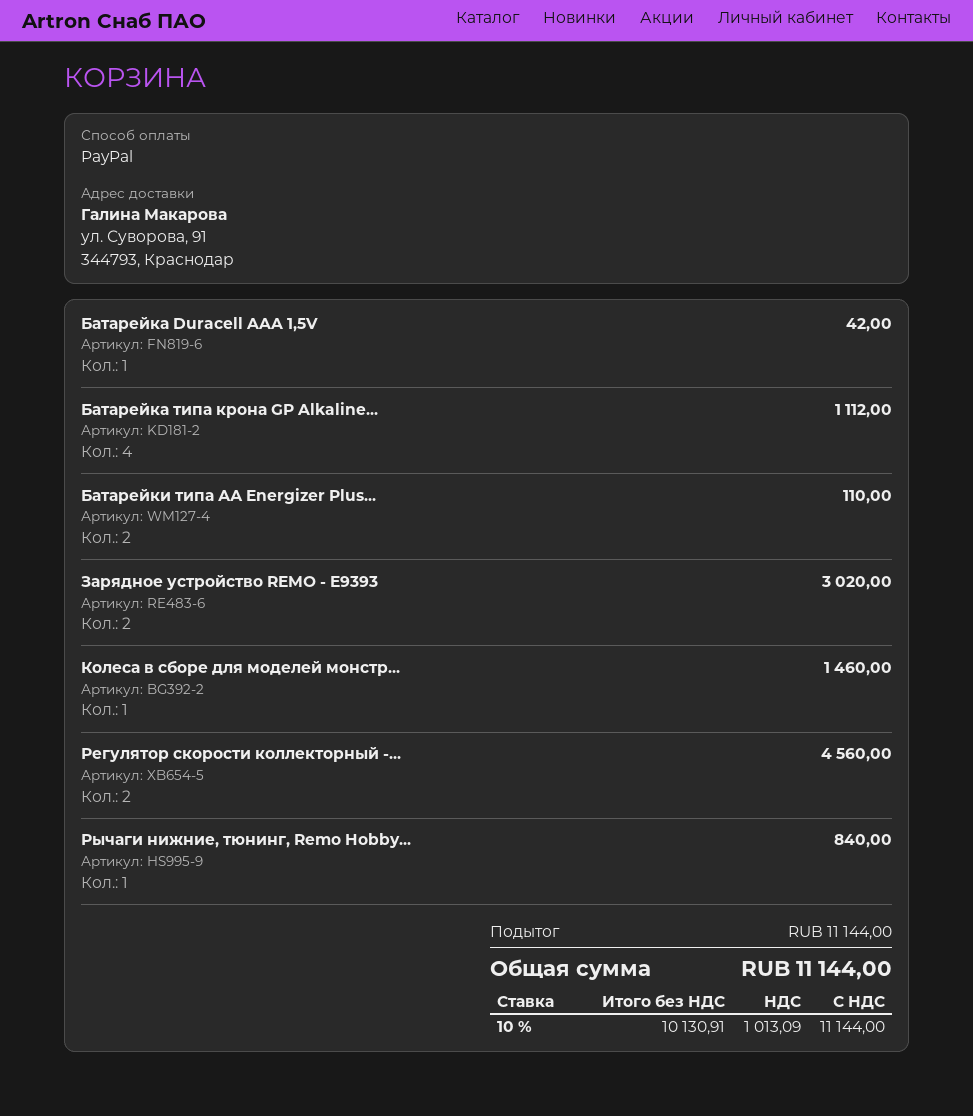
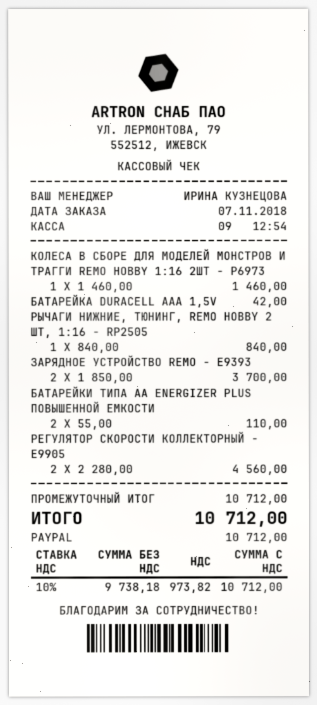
Батарейка типа крона GP Alkaline...: 4 for 1112.00 -> none
Зарядное устройство REMO - E9393: 2 for 3020.00 -> 2 for 3700.00
subtotal: 11144.00 -> 10712.00
net: 10130.91 -> 9738.18
tax: 10% = 1013.09 -> 10% = 973.82
total: 11144.00 -> 10712.00

